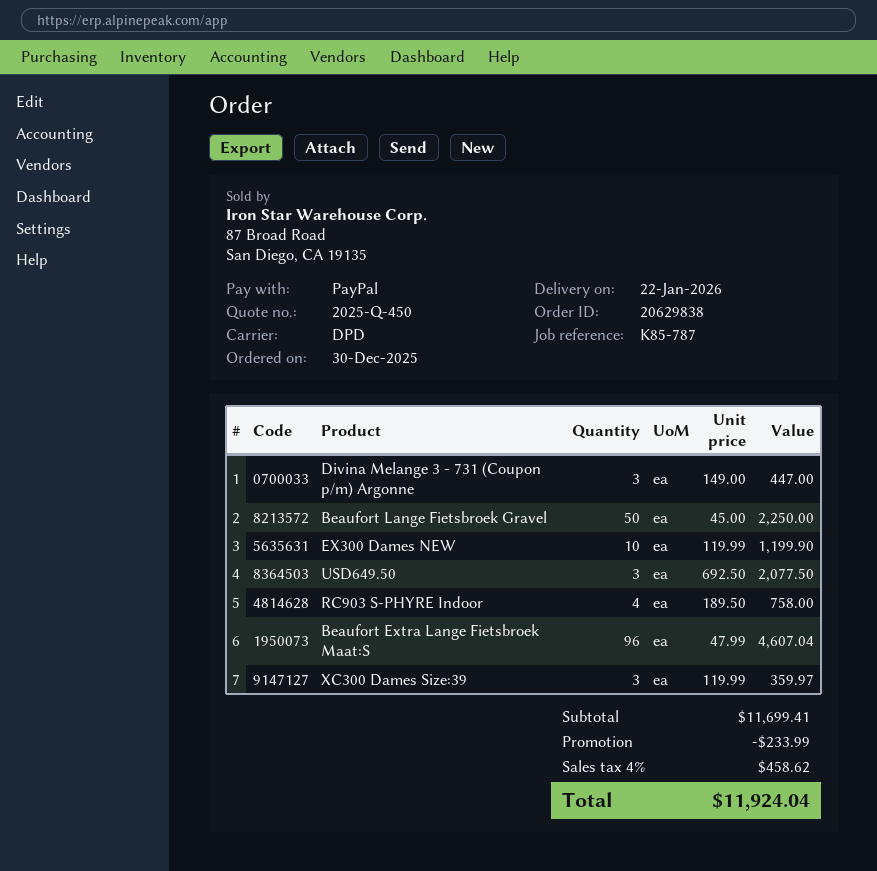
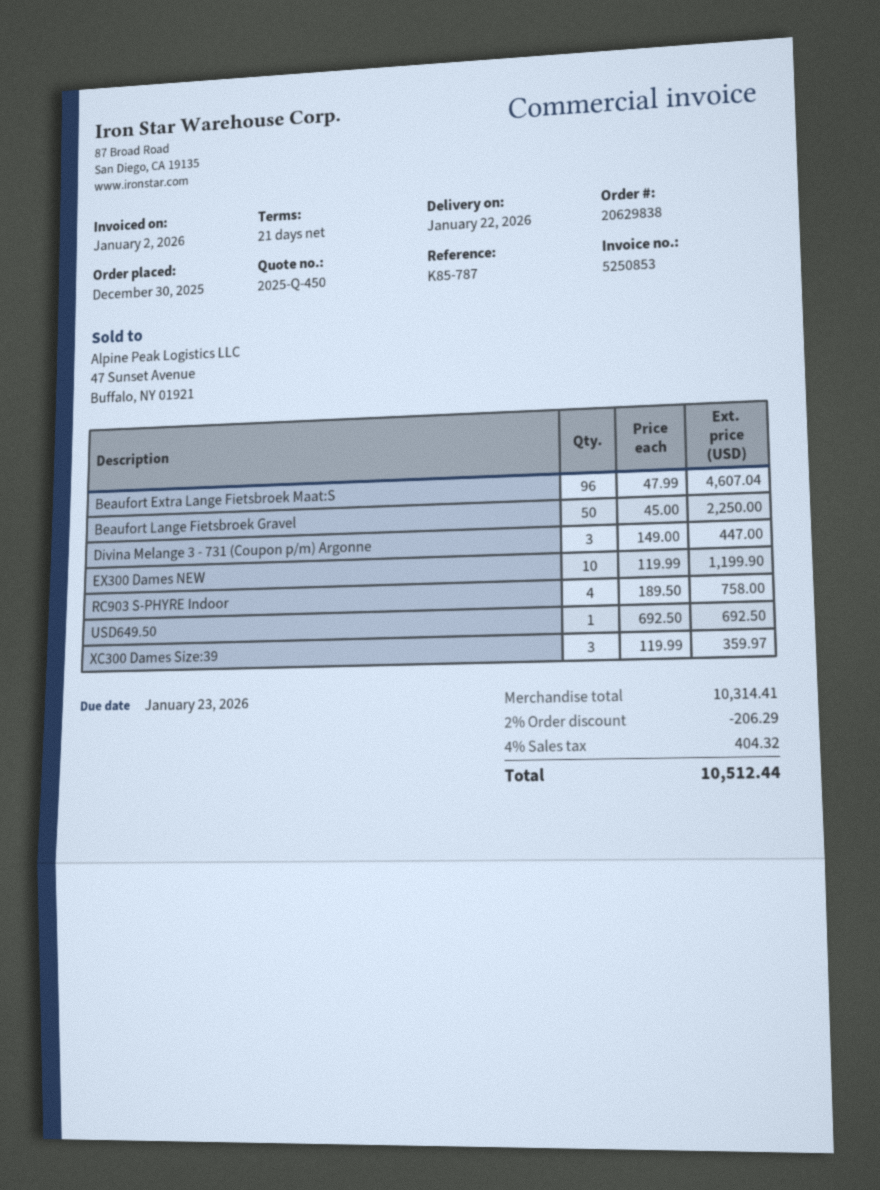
USD649.50: 3 x 692.50 = 2077.50 -> 1 x 692.50 = 692.50
subtotal: 11699.41 -> 10314.41
discount: 233.99 -> 206.29
tax: 4% = 458.62 -> 4% = 404.32
total: 11924.04 -> 10512.44

